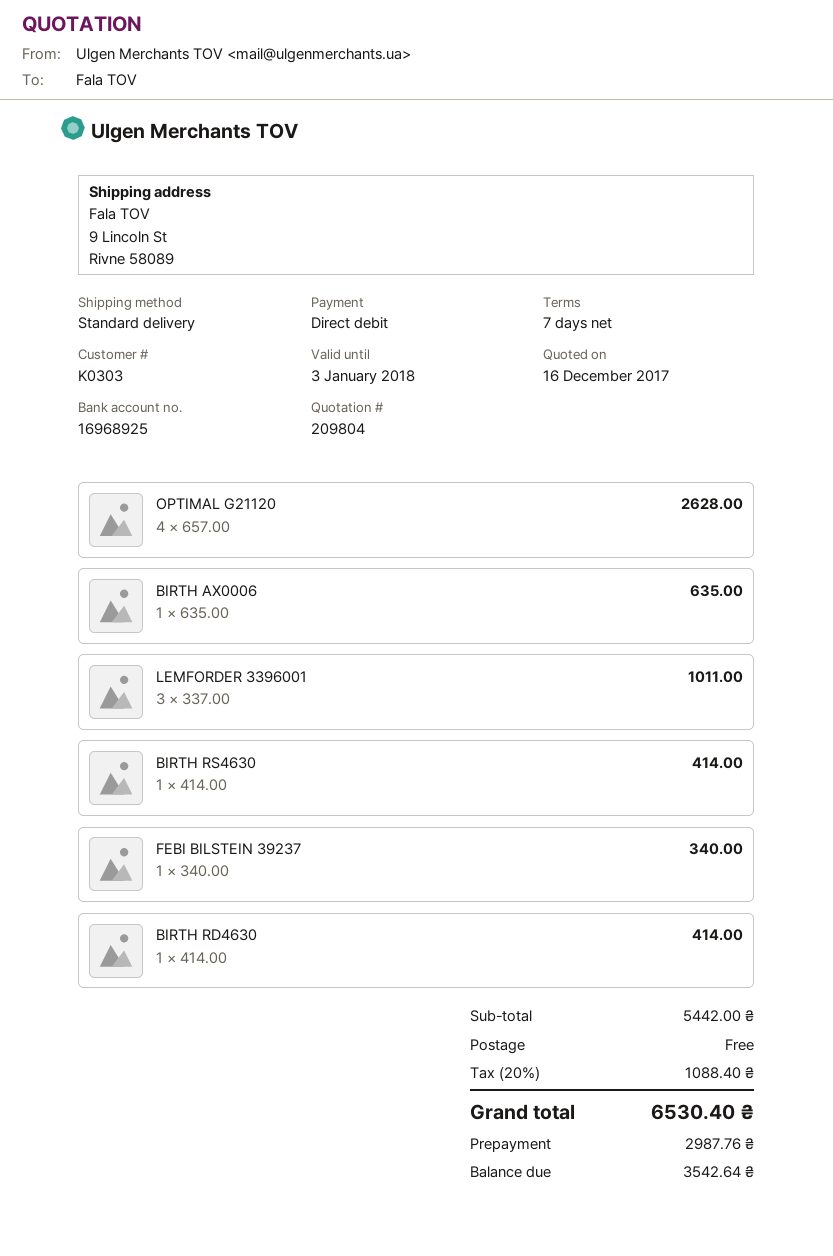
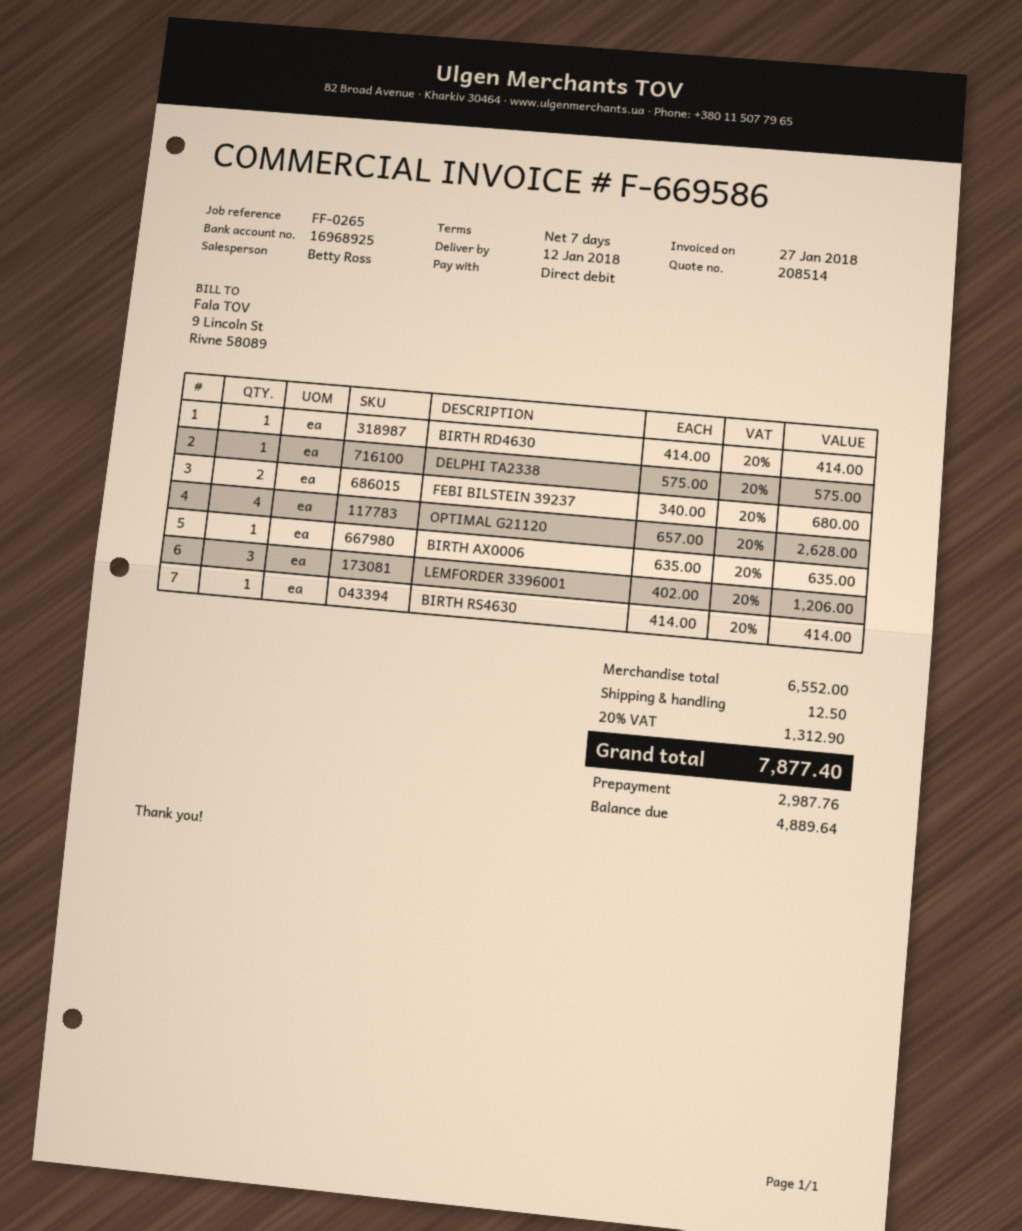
quote number: 209804 -> 208514
LEMFORDER 3396001: 3 x 337.00 = 1011.00 -> 3 x 402.00 = 1206.00
FEBI BILSTEIN 39237: 1 x 340.00 = 340.00 -> 2 x 340.00 = 680.00
DELPHI TA2338: none -> 1 x 575.00 = 575.00
subtotal: 5442.00 -> 6552.00
shipping: 0.00 -> 12.50
tax: 20% = 1088.40 -> 20% = 1312.90
total: 6530.40 -> 7877.40
balance: 3542.64 -> 4889.64

